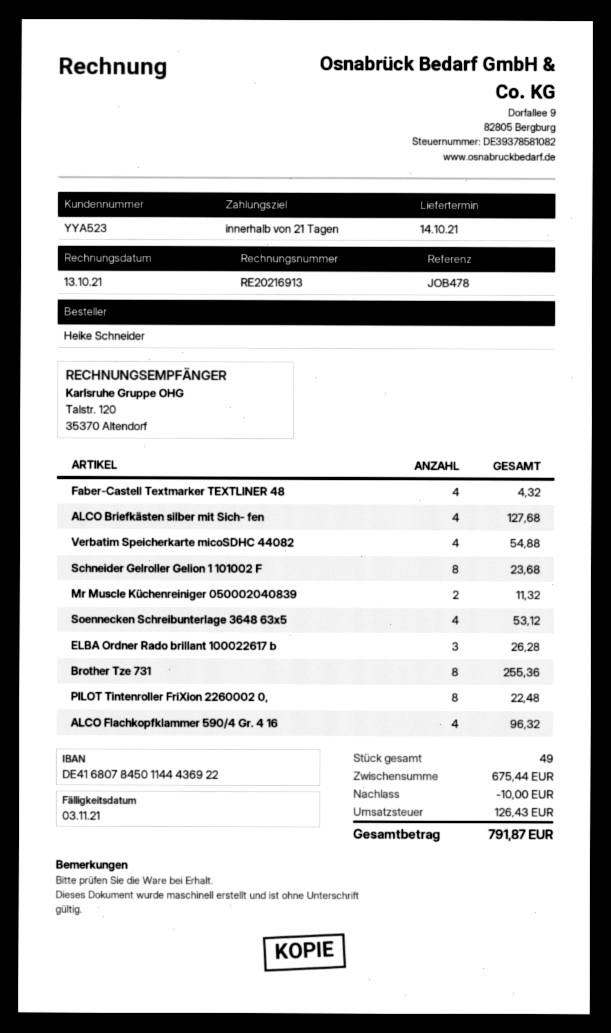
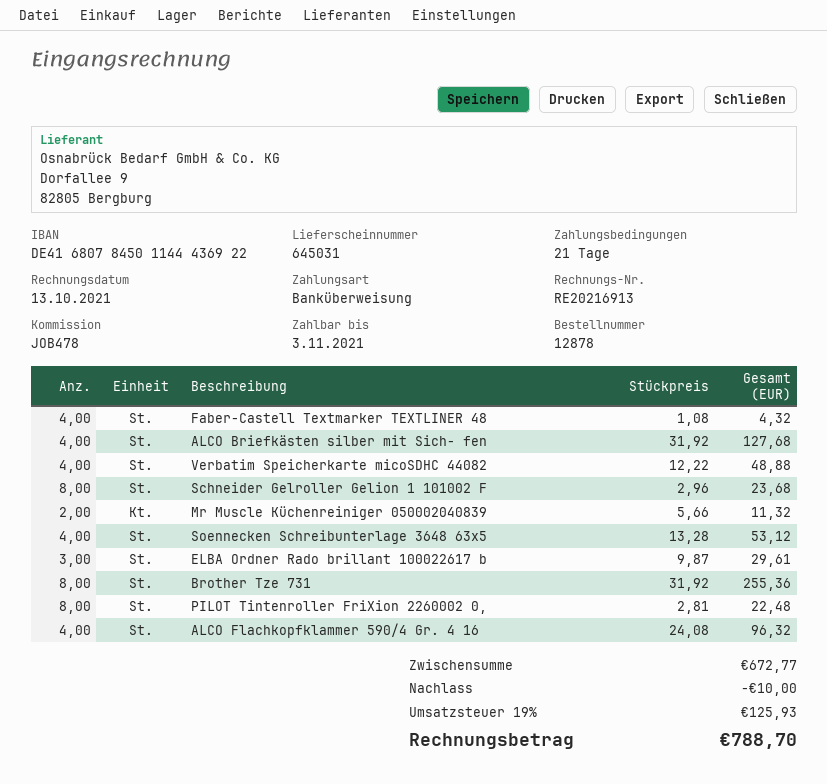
Verbatim Speicherkarte micoSDHC 44082: 4 for 54.88 -> 4 for 48.88
ELBA Ordner Rado brillant 100022617 b: 3 for 26.28 -> 3 for 29.61
subtotal: 675.44 -> 672.77
tax: 126.43 -> 125.93
total: 791.87 -> 788.70

